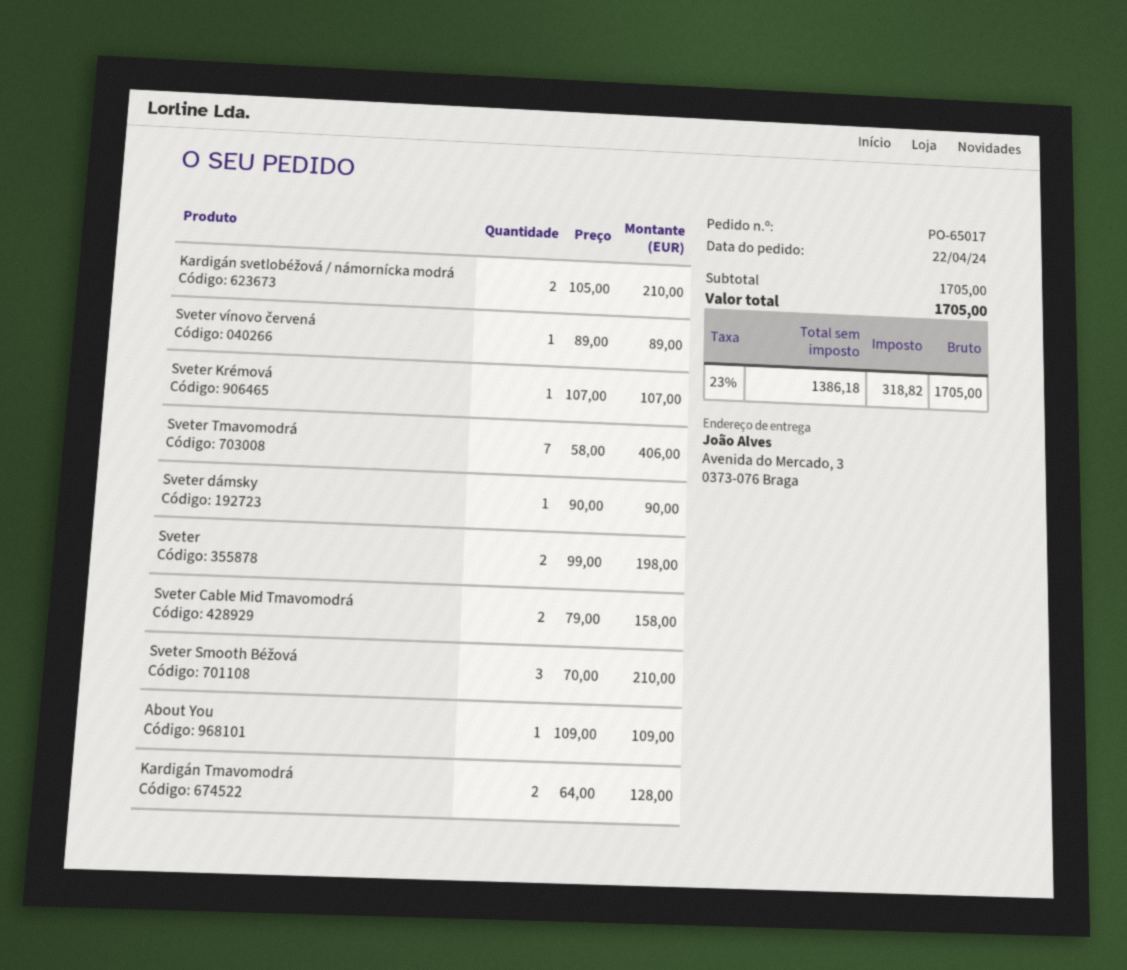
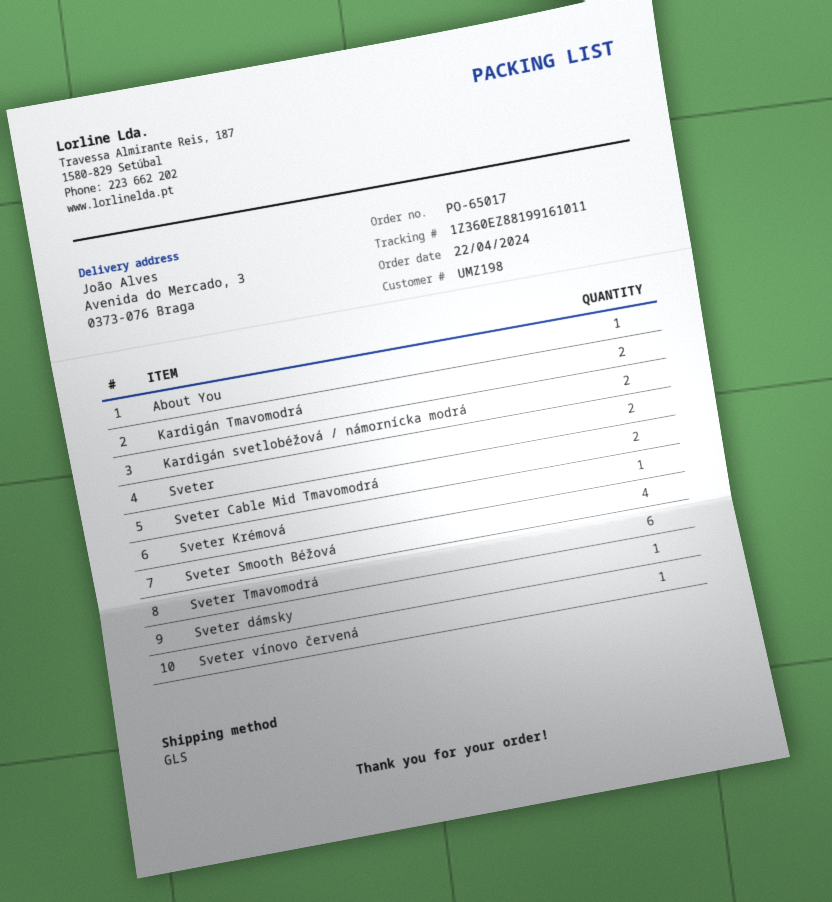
Sveter Tmavomodrá: 7 -> 6
Sveter Smooth Béžová: 3 -> 4

